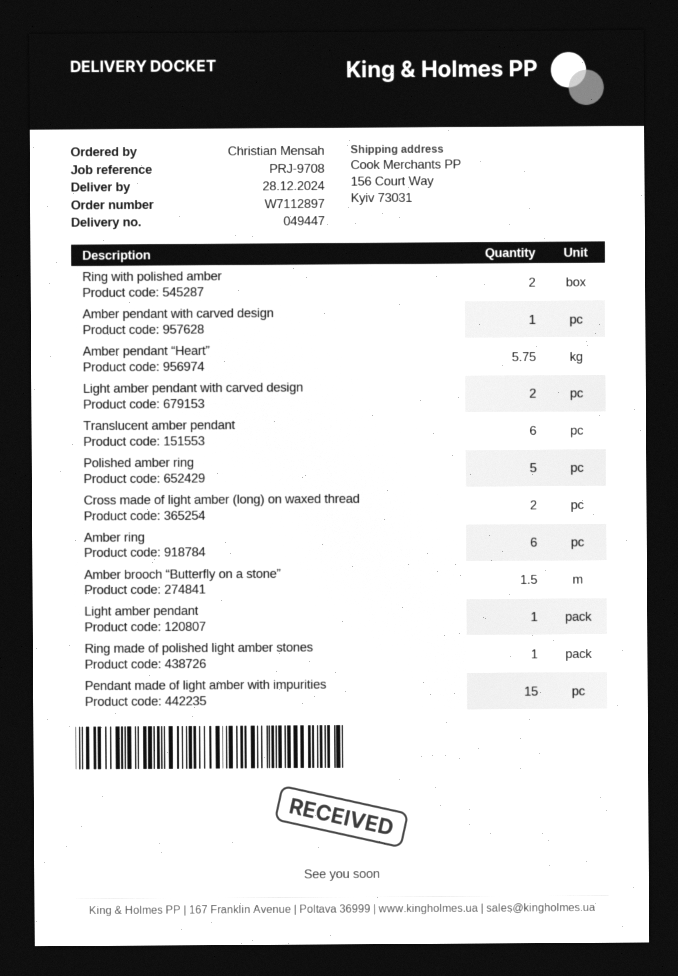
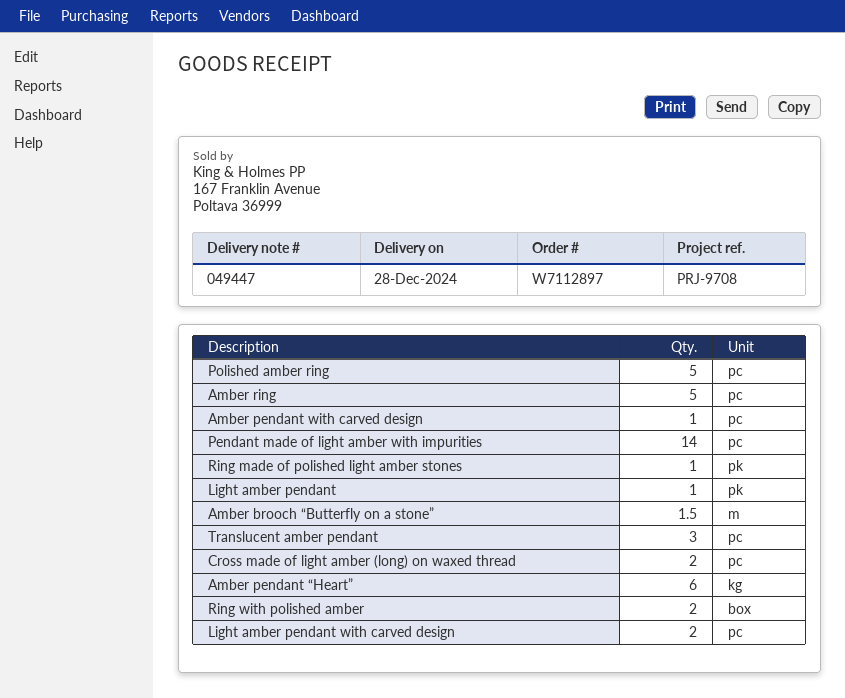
Amber pendant “Heart”: 5.75 -> 6
Translucent amber pendant: 6 -> 3
Amber ring: 6 -> 5
Pendant made of light amber with impurities: 15 -> 14

